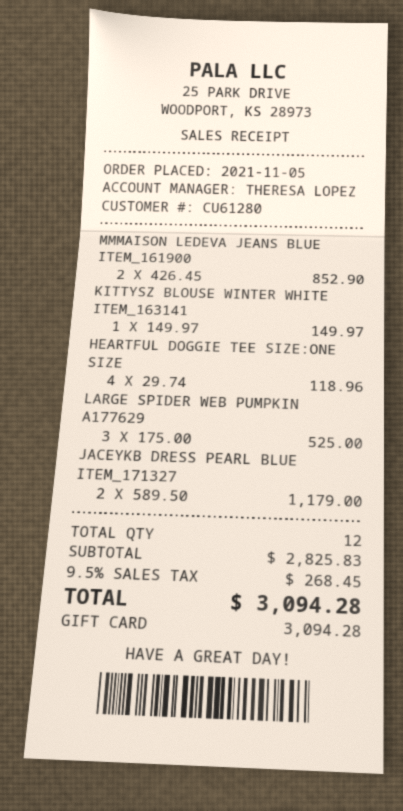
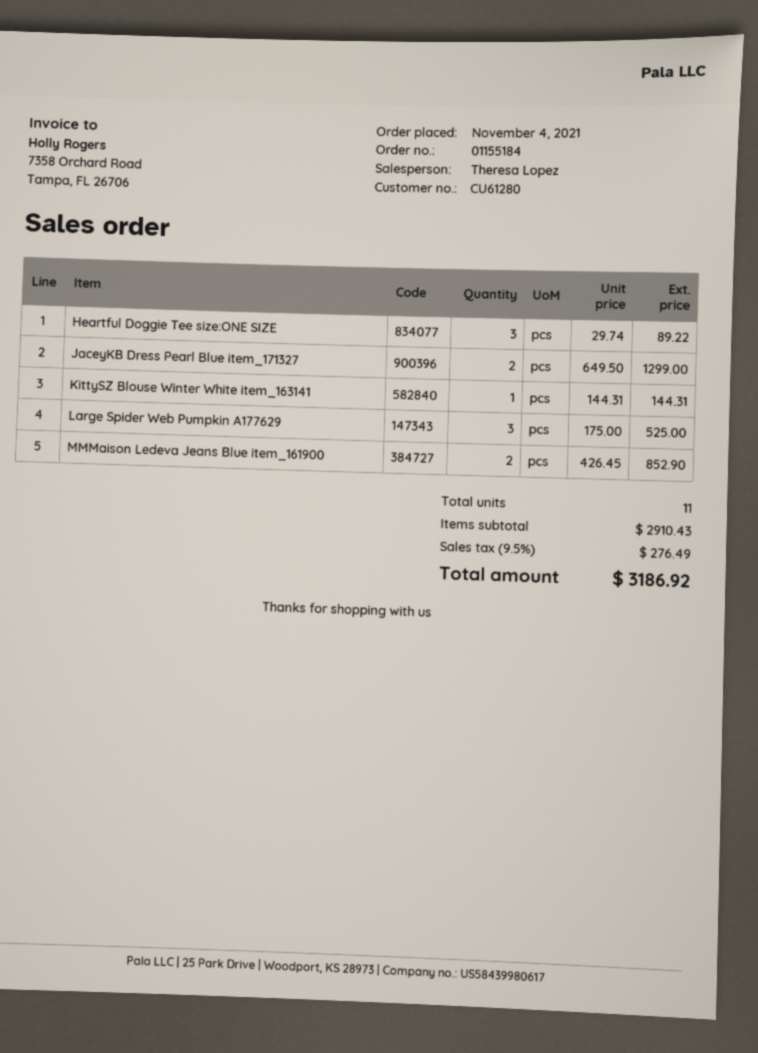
order date: 2021-11-05 -> 2021-11-04
KITTYSZ BLOUSE WINTER WHITE ITEM_163141: 1 x 149.97 = 149.97 -> 1 x 144.31 = 144.31
HEARTFUL DOGGIE TEE SIZE:ONE SIZE: 4 x 29.74 = 118.96 -> 3 x 29.74 = 89.22
JACEYKB DRESS PEARL BLUE ITEM_171327: 2 x 589.50 = 1179.00 -> 2 x 649.50 = 1299.00
total quantity: 12 -> 11
subtotal: 2825.83 -> 2910.43
tax: 9.5% = 268.45 -> 9.5% = 276.49
total: 3094.28 -> 3186.92

